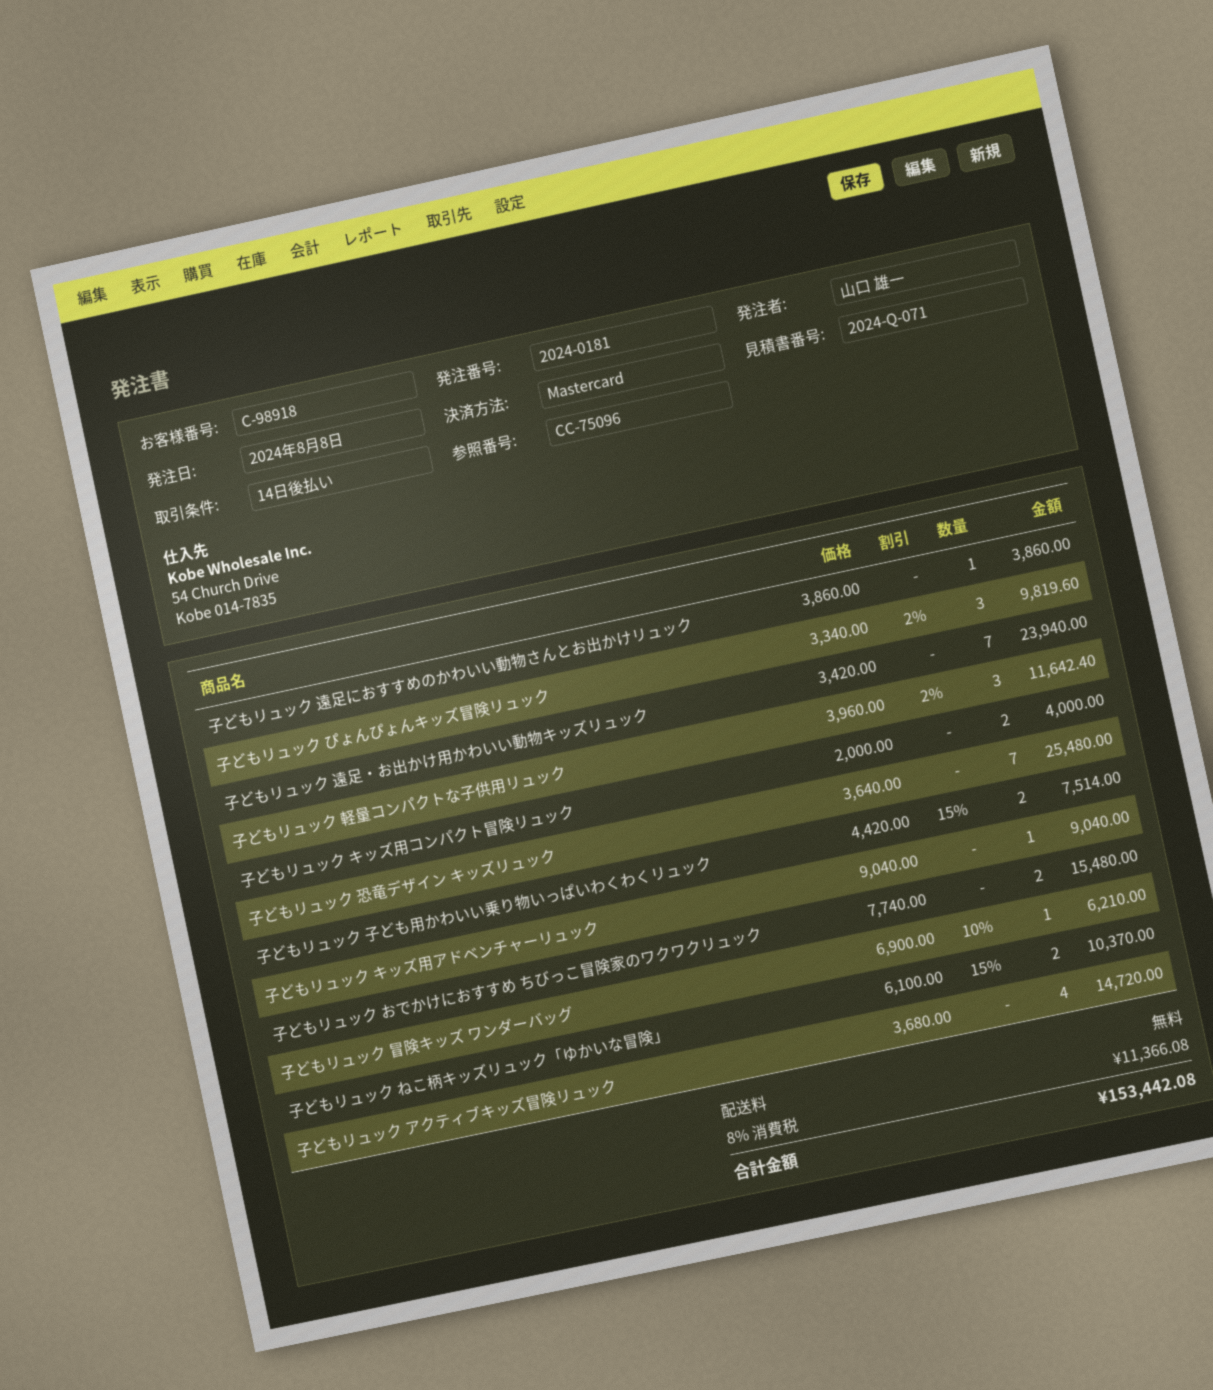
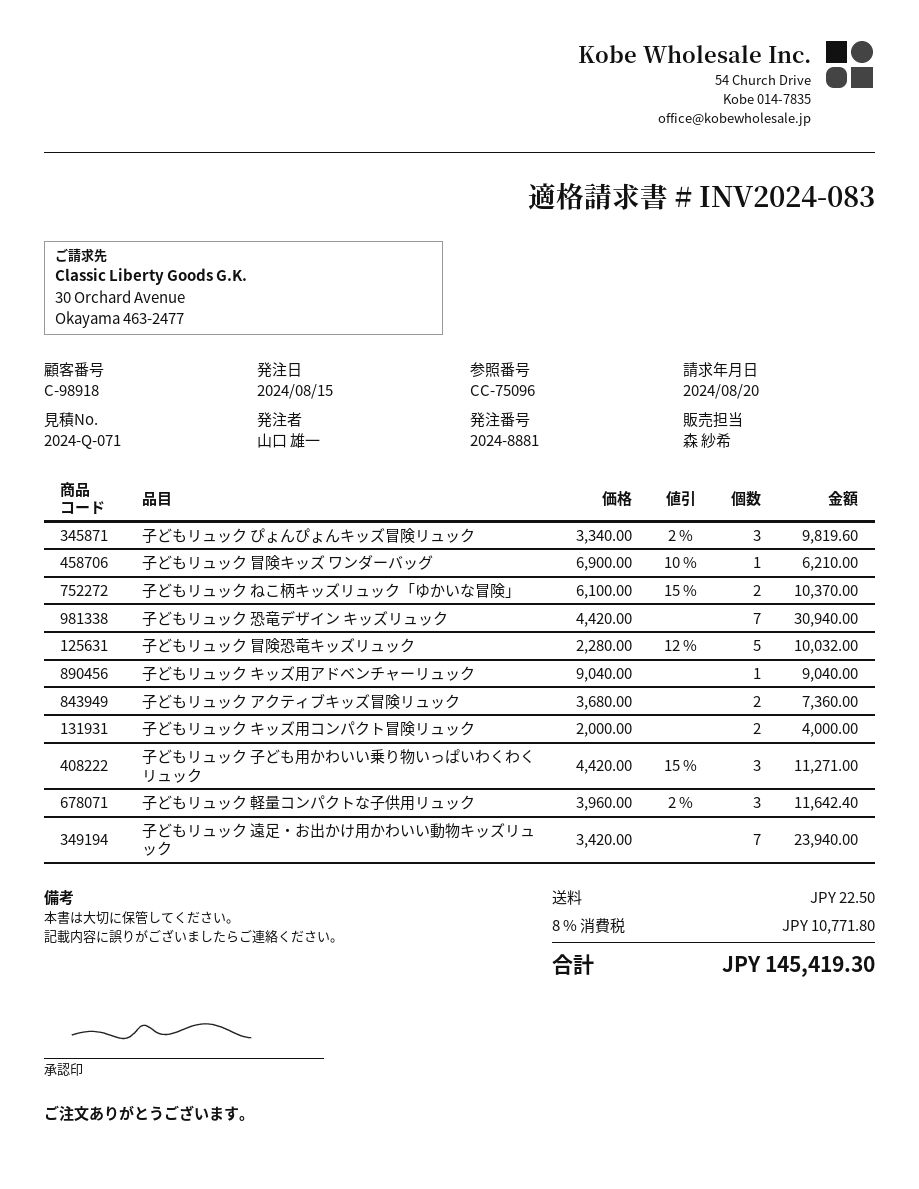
order number: 2024-0181 -> 2024-8881
order date: 2024-08-08 -> 2024-08-15
子どもリュック 遠足におすすめのかわいい動物さんとお出かけリュック: 1 x 3860.00 = 3860.00 -> none
子どもリュック 恐竜デザイン キッズリュック: 7 x 3640.00 = 25480.00 -> 7 x 4420.00 = 30940.00
子どもリュック 子ども用かわいい乗り物いっぱいわくわくリュック: 2 x 4420.00 - 15% = 7514.00 -> 3 x 4420.00 - 15% = 11271.00
子どもリュック おでかけにおすすめ ちびっこ冒険家のワクワクリュック: 2 x 7740.00 = 15480.00 -> none
子どもリュック アクティブキッズ冒険リュック: 4 x 3680.00 = 14720.00 -> 2 x 3680.00 = 7360.00
子どもリュック 冒険恐竜キッズリュック: none -> 5 x 2280.00 - 12% = 10032.00
shipping: 0.00 -> 22.50
tax: 8% = 11366.08 -> 8% = 10771.80
total: 153442.08 -> 145419.30

